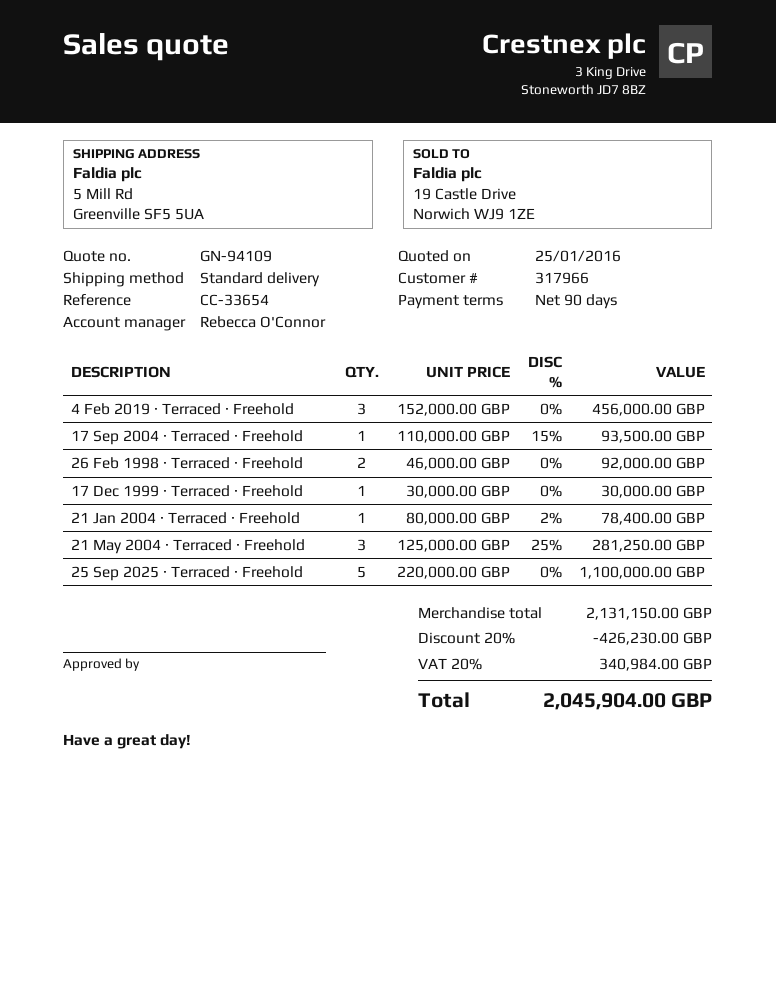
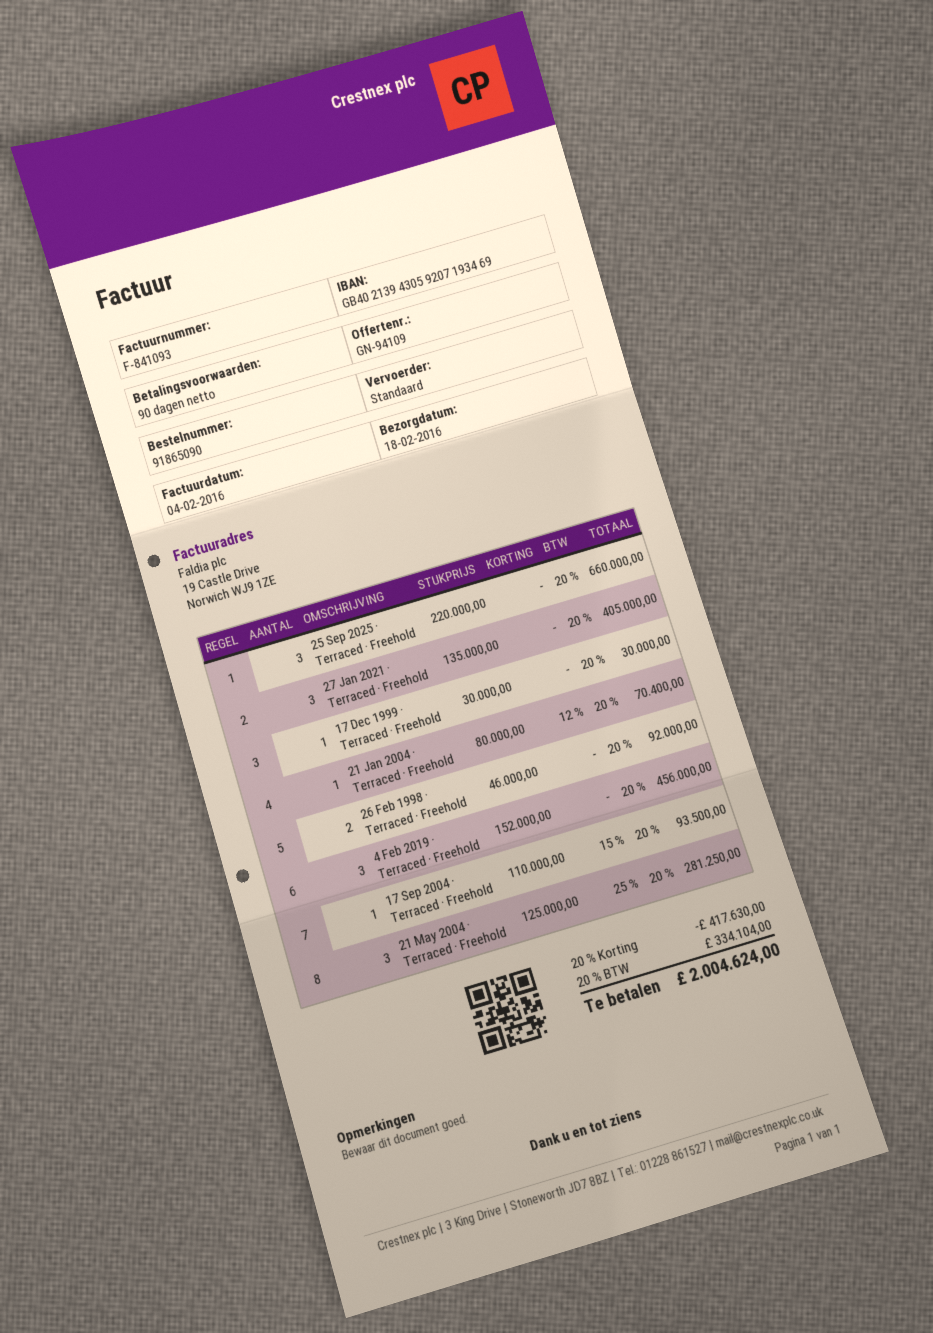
21 Jan 2004 · Terraced · Freehold: 1 x 80000.00 - 2% = 78400.00 -> 1 x 80000.00 - 12% = 70400.00
25 Sep 2025 · Terraced · Freehold: 5 x 220000.00 = 1100000.00 -> 3 x 220000.00 = 660000.00
27 Jan 2021 · Terraced · Freehold: none -> 3 x 135000.00 = 405000.00
discount: 20% = 426230.00 -> 20% = 417630.00
tax: 20% = 340984.00 -> 20% = 334104.00
total: 2045904.00 -> 2004624.00

